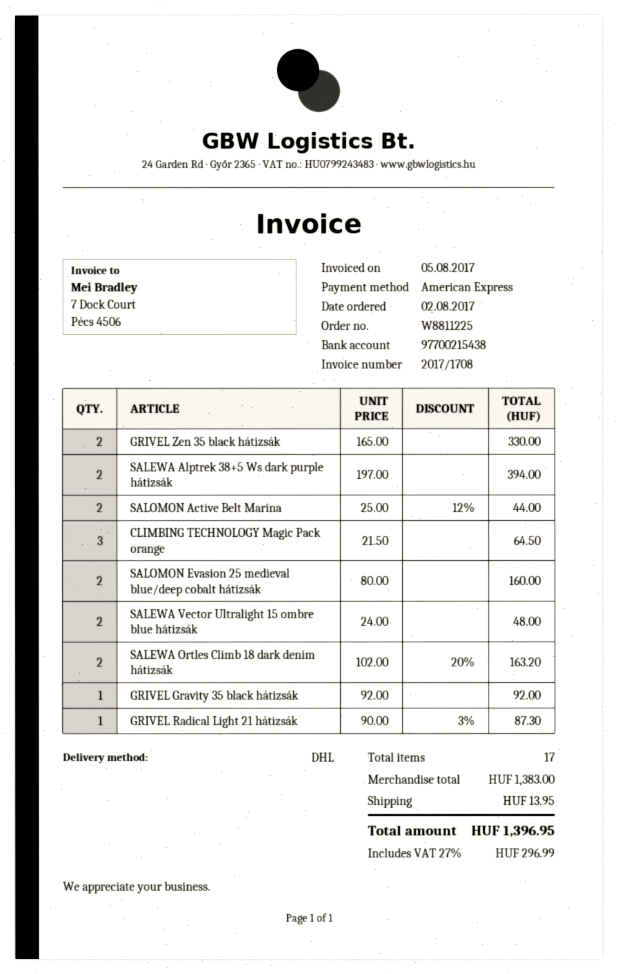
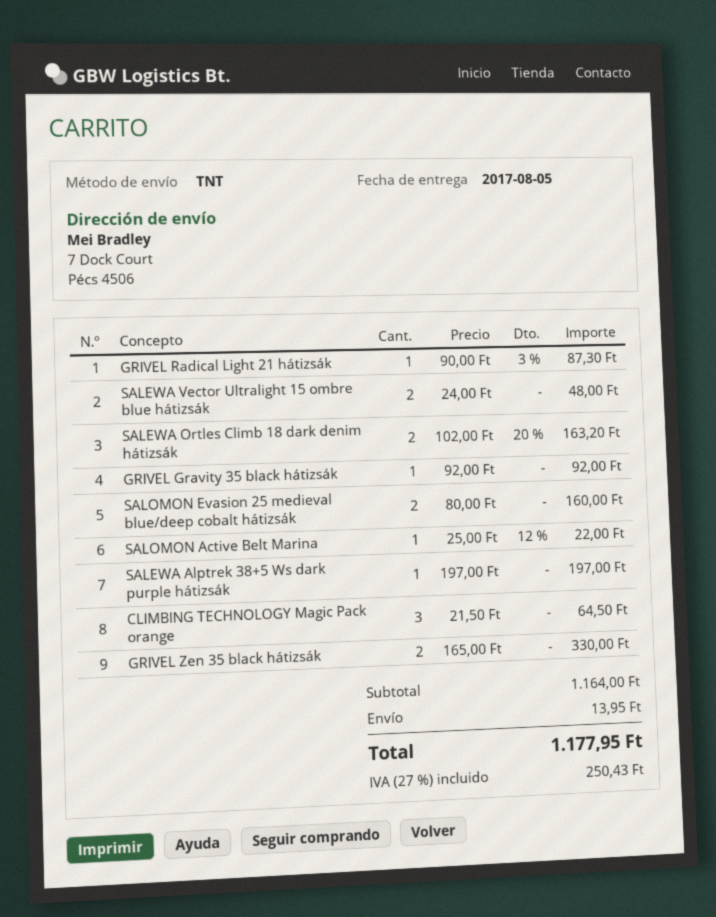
shipping method: DHL -> TNT
SALEWA Alptrek 38+5 Ws dark purple hátizsák: 2 x 197.00 = 394.00 -> 1 x 197.00 = 197.00
SALOMON Active Belt Marina: 2 x 25.00 - 12% = 44.00 -> 1 x 25.00 - 12% = 22.00
subtotal: 1383.00 -> 1164.00
tax: 27% = 296.99 -> 27% = 250.43
total: 1396.95 -> 1177.95

